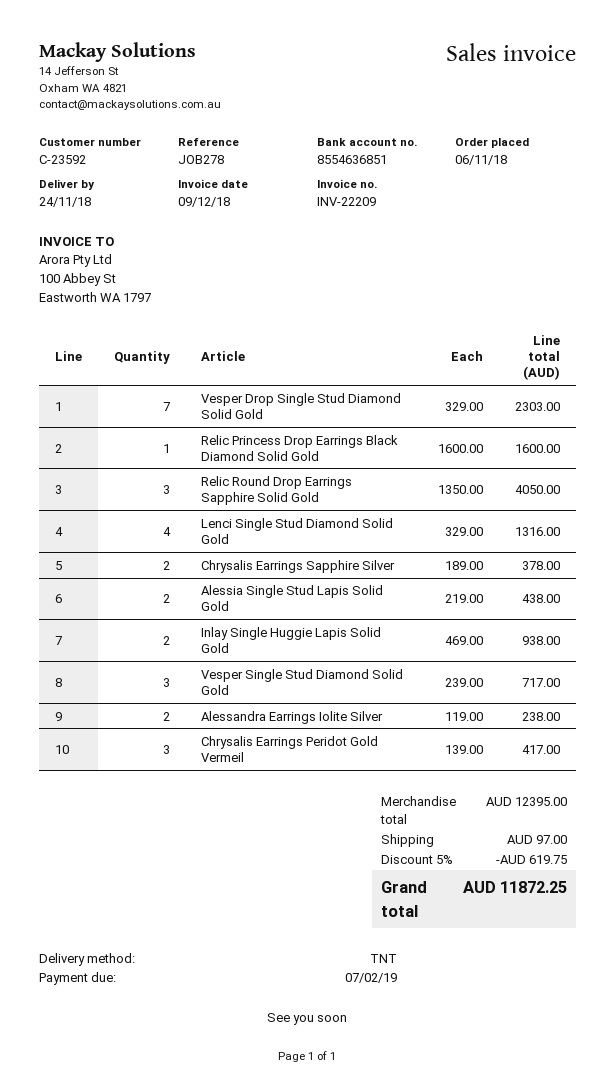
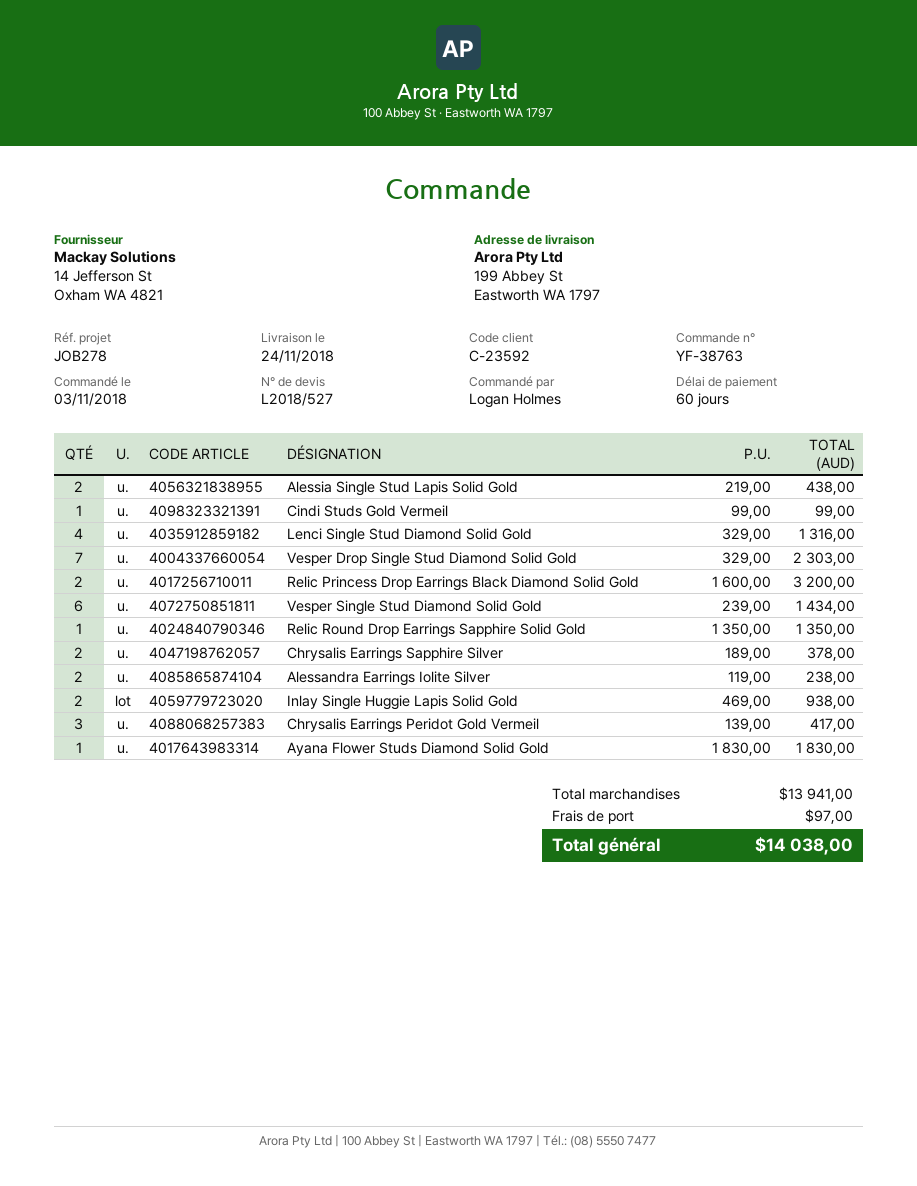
order date: 2018-11-06 -> 2018-11-03
Relic Princess Drop Earrings Black Diamond Solid Gold: 1 x 1600.00 = 1600.00 -> 2 x 1600.00 = 3200.00
Relic Round Drop Earrings Sapphire Solid Gold: 3 x 1350.00 = 4050.00 -> 1 x 1350.00 = 1350.00
Vesper Single Stud Diamond Solid Gold: 3 x 239.00 = 717.00 -> 6 x 239.00 = 1434.00
Cindi Studs Gold Vermeil: none -> 1 x 99.00 = 99.00
Ayana Flower Studs Diamond Solid Gold: none -> 1 x 1830.00 = 1830.00
subtotal: 12395.00 -> 13941.00
discount: 5% = 619.75 -> none
total: 11872.25 -> 14038.00

